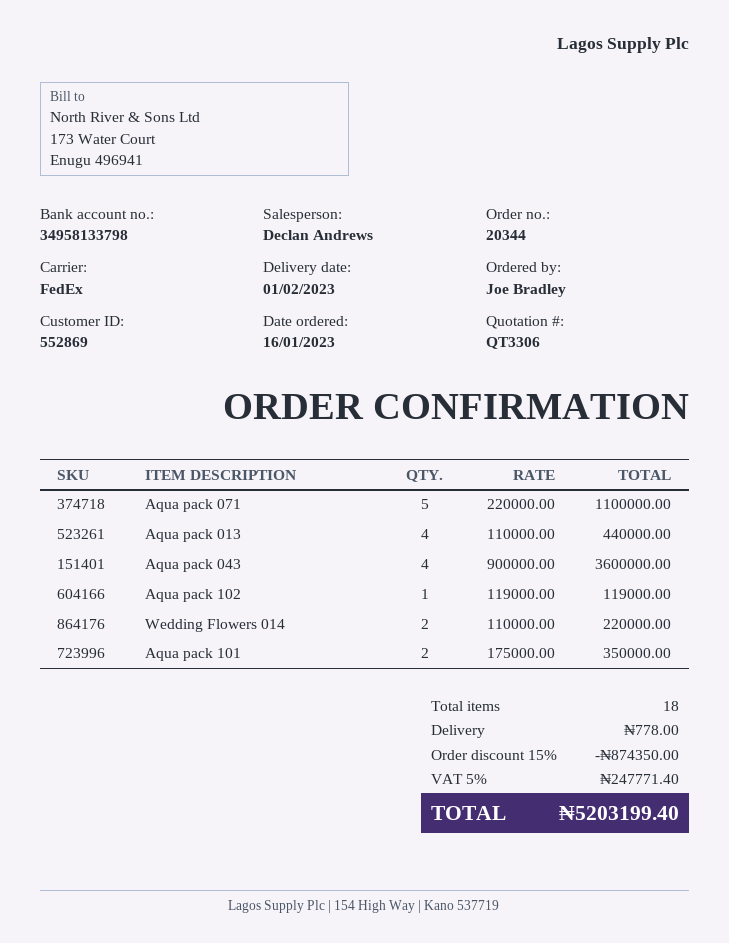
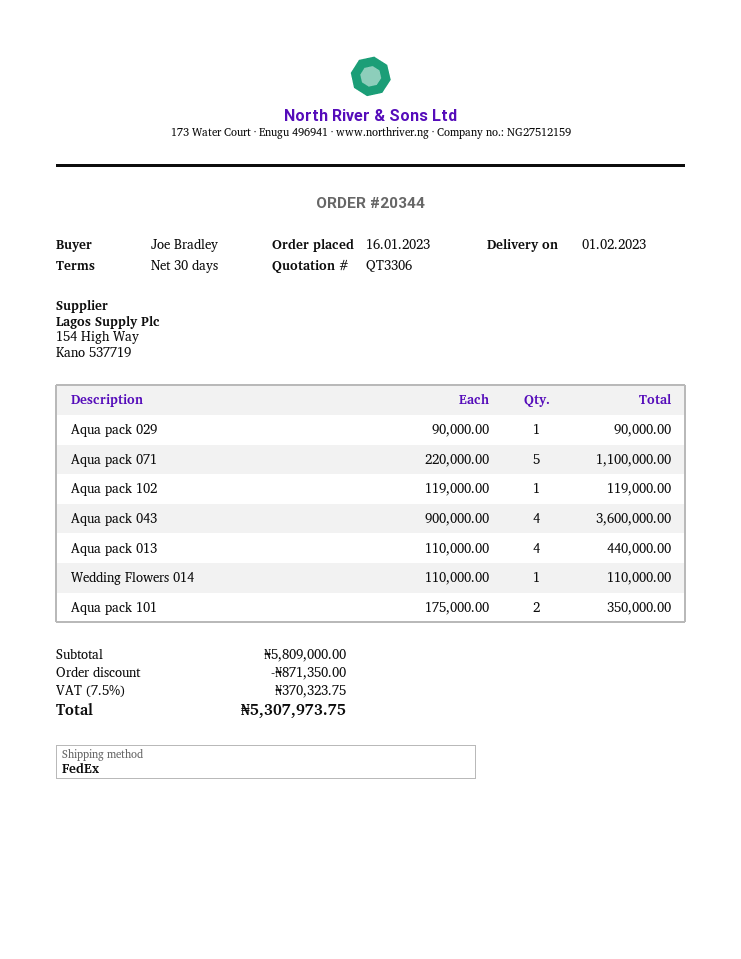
Wedding Flowers 014: 2 x 110000.00 = 220000.00 -> 1 x 110000.00 = 110000.00
Aqua pack 029: none -> 1 x 90000.00 = 90000.00
discount: 874350.00 -> 871350.00
shipping: 778.00 -> none
tax: 5% = 247771.40 -> 7.5% = 370323.75
total: 5203199.40 -> 5307973.75

